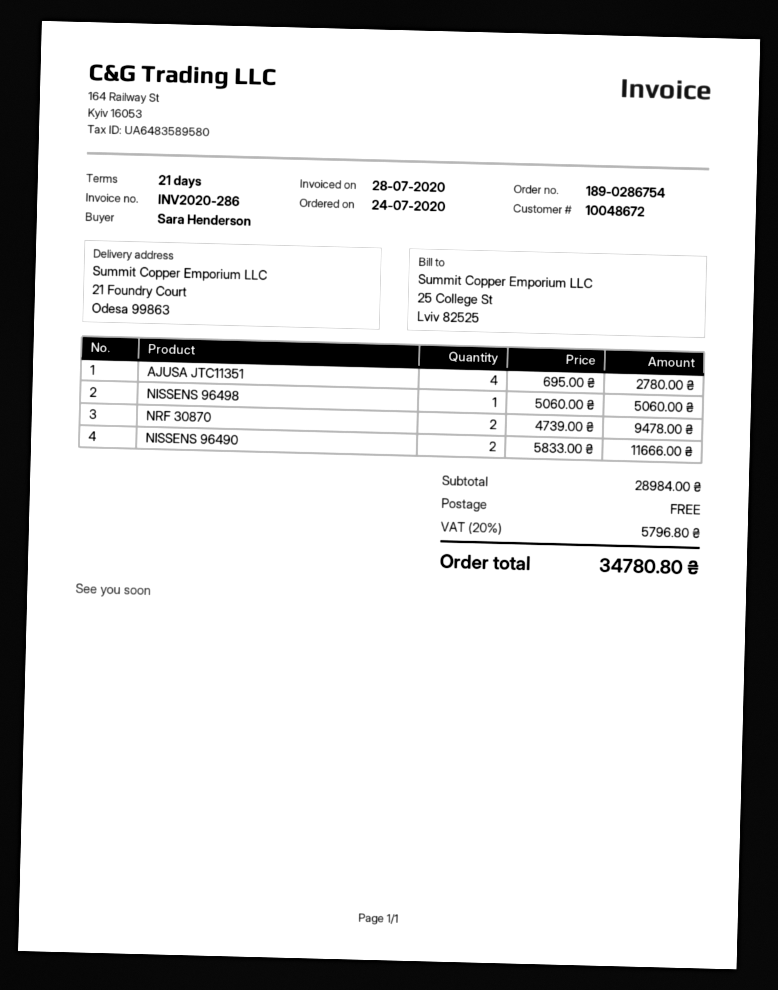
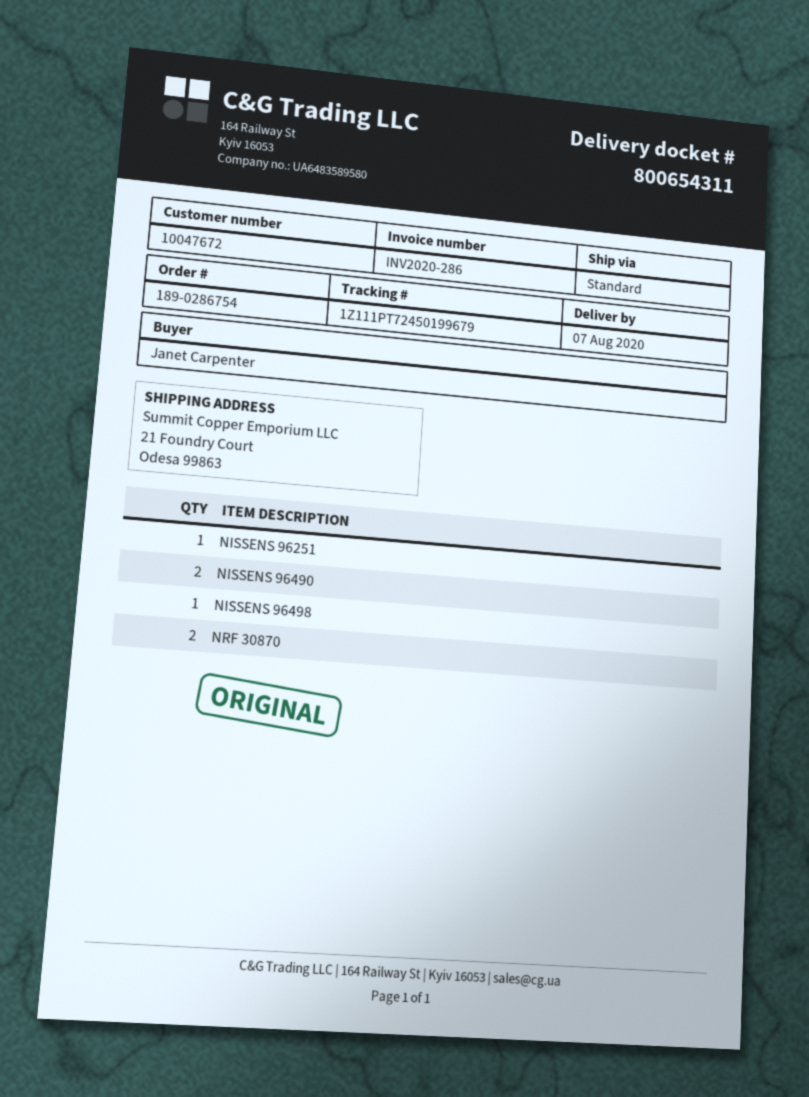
customer number: 10048672 -> 10047672
ordered by: Sara Henderson -> Janet Carpenter
AJUSA JTC11351: 4 -> none
NISSENS 96251: none -> 1

